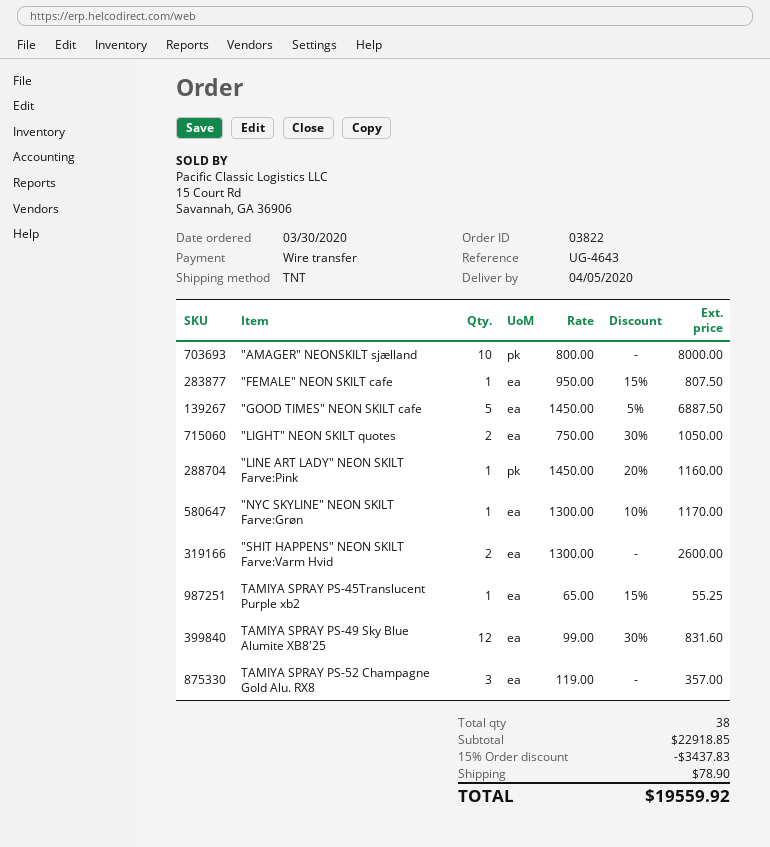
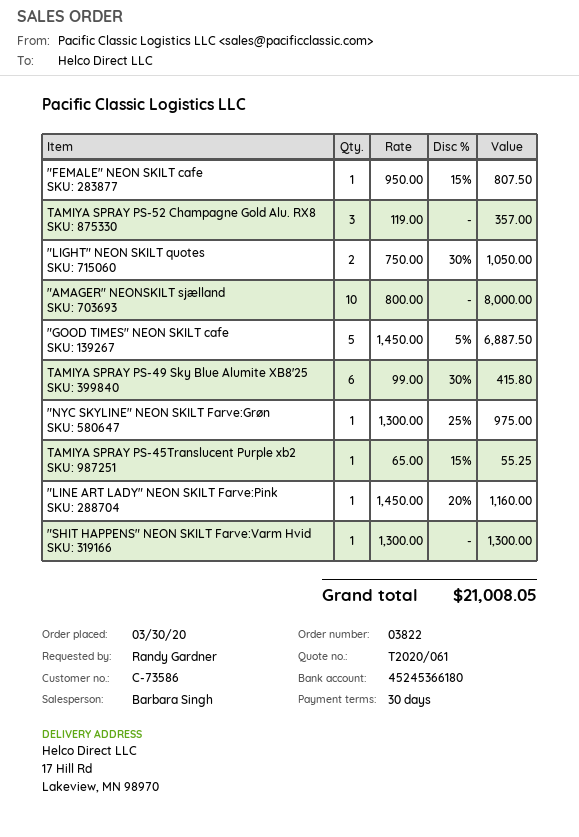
"NYC SKYLINE" NEON SKILT Farve:Grøn: 1 x 1300.00 - 10% = 1170.00 -> 1 x 1300.00 - 25% = 975.00
"SHIT HAPPENS" NEON SKILT Farve:Varm Hvid: 2 x 1300.00 = 2600.00 -> 1 x 1300.00 = 1300.00
TAMIYA SPRAY PS-49 Sky Blue Alumite XB8'25: 12 x 99.00 - 30% = 831.60 -> 6 x 99.00 - 30% = 415.80
discount: 15% = 3437.83 -> none
shipping: 78.90 -> none
total: 19559.92 -> 21008.05

